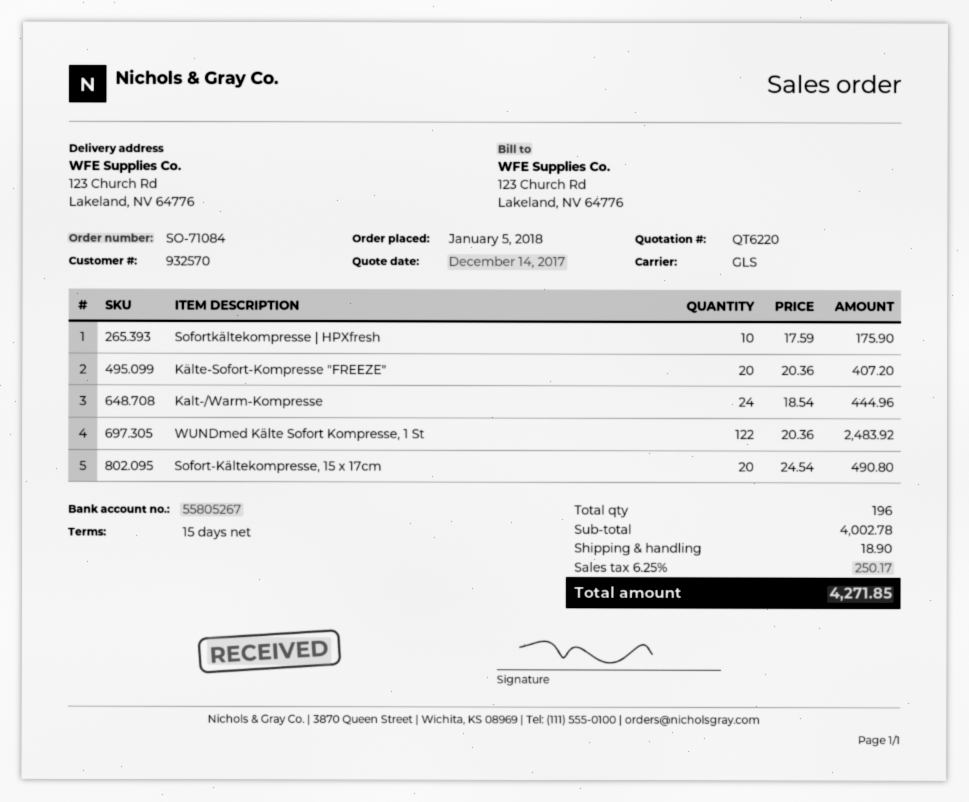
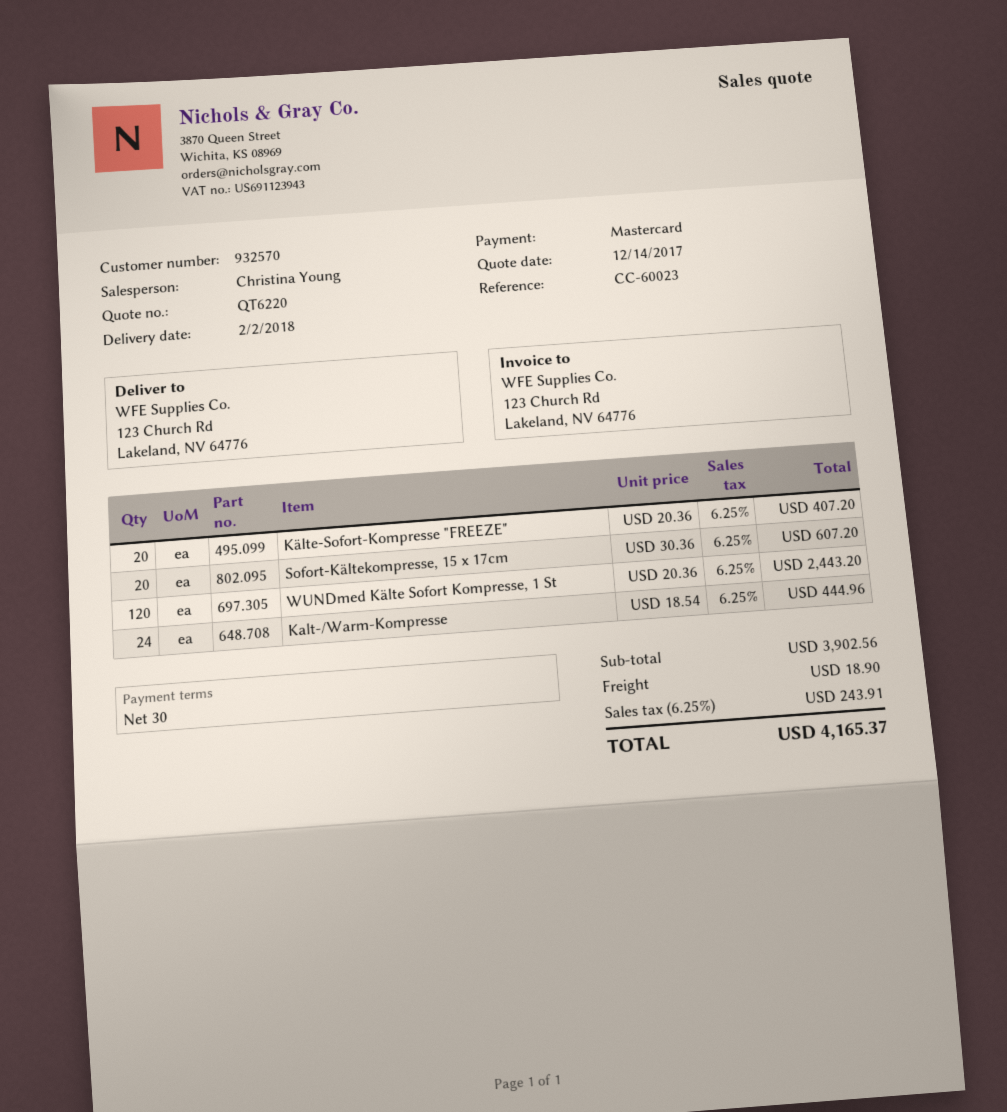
payment terms: 15 days -> 30 days
Sofortkältekompresse | HPXfresh: 10 x 17.59 = 175.90 -> none
WUNDmed Kälte Sofort Kompresse, 1 St: 122 x 20.36 = 2483.92 -> 120 x 20.36 = 2443.20
Sofort-Kältekompresse, 15 x 17cm: 20 x 24.54 = 490.80 -> 20 x 30.36 = 607.20
subtotal: 4002.78 -> 3902.56
tax: 6.25% = 250.17 -> 6.25% = 243.91
total: 4271.85 -> 4165.37

